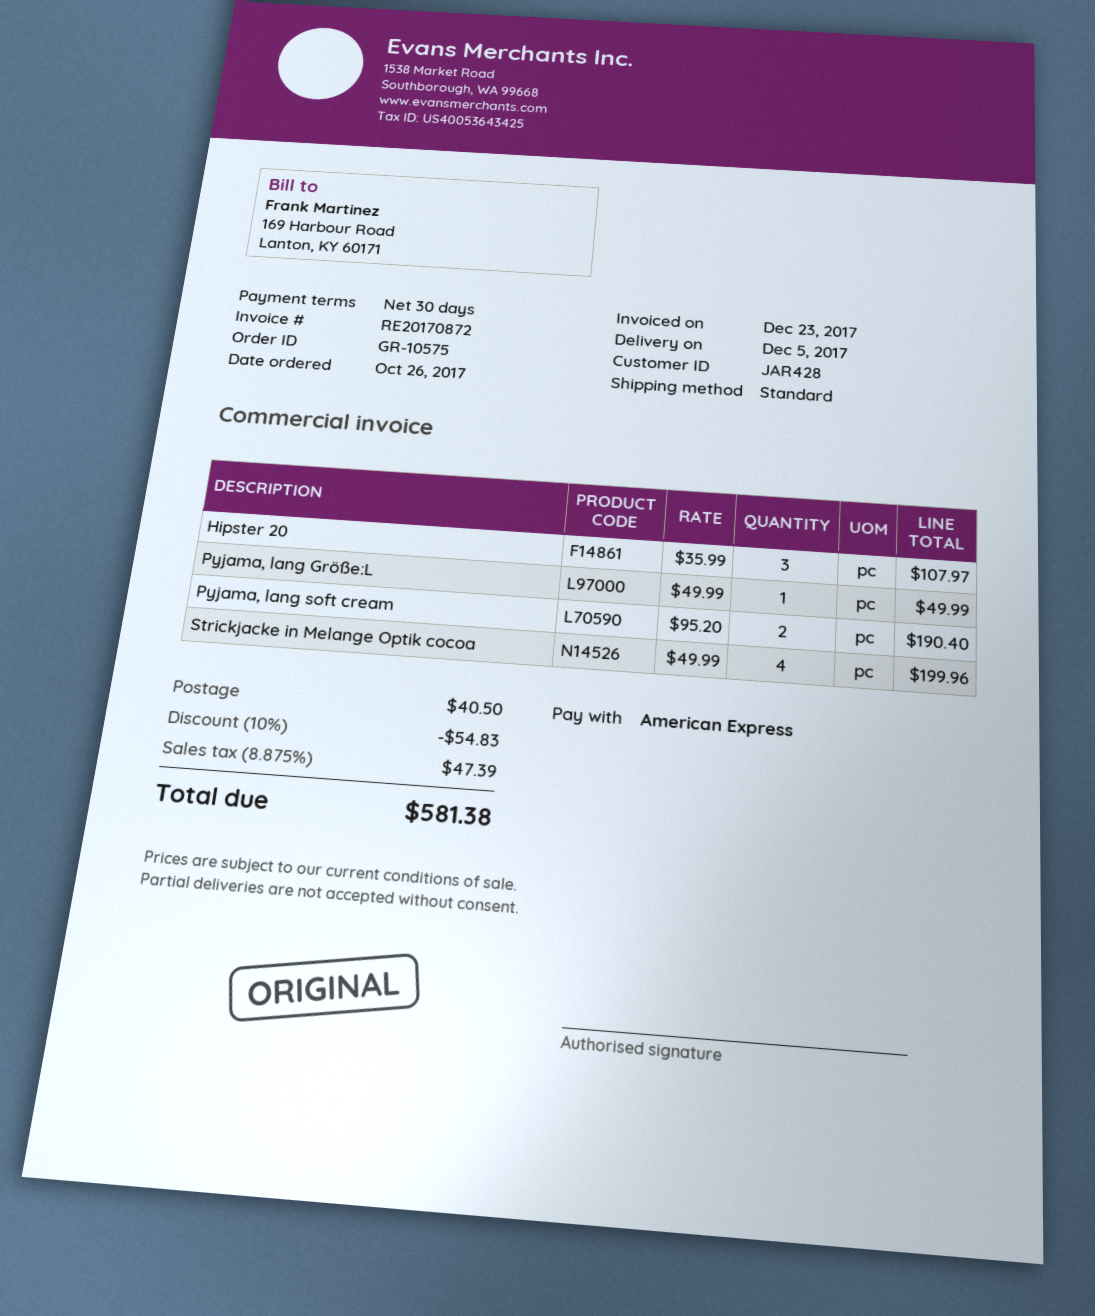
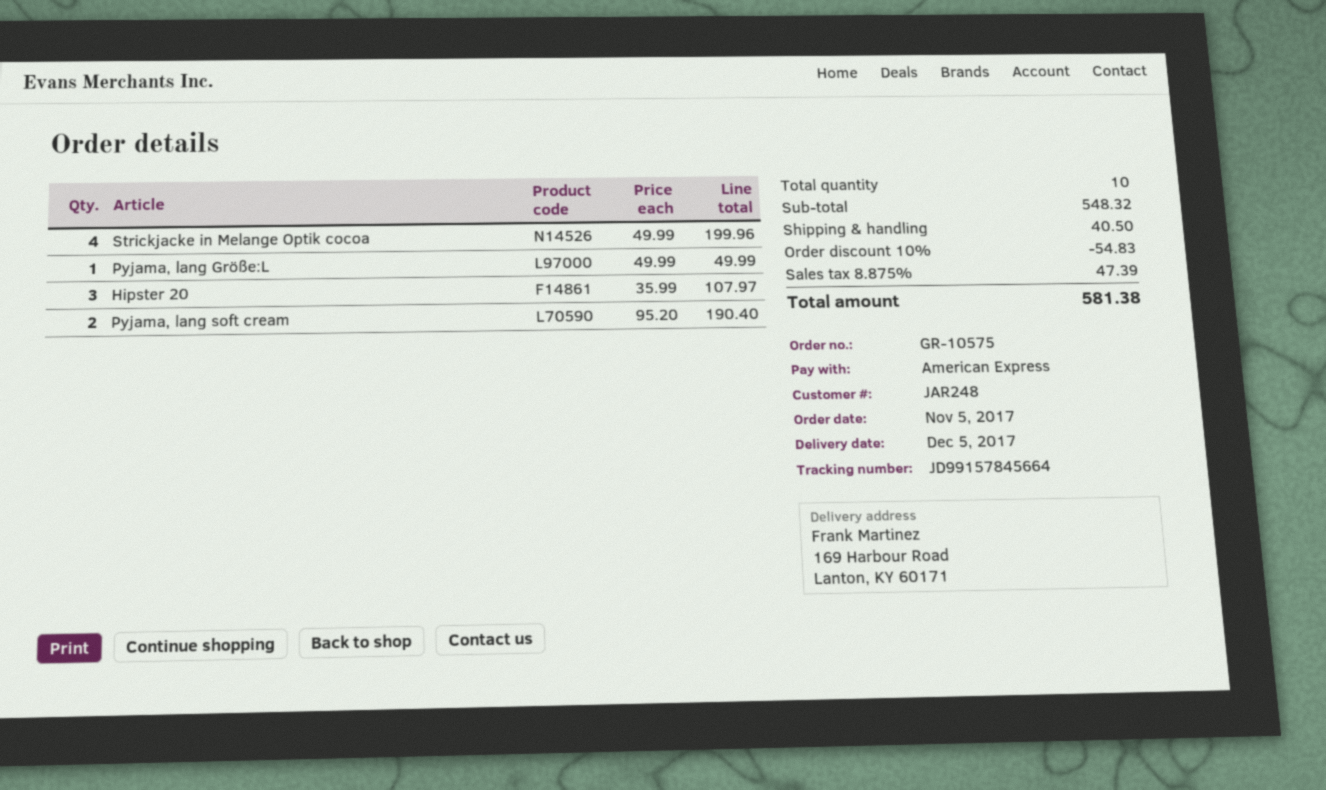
order date: 2017-10-26 -> 2017-11-05
customer number: JAR428 -> JAR248

